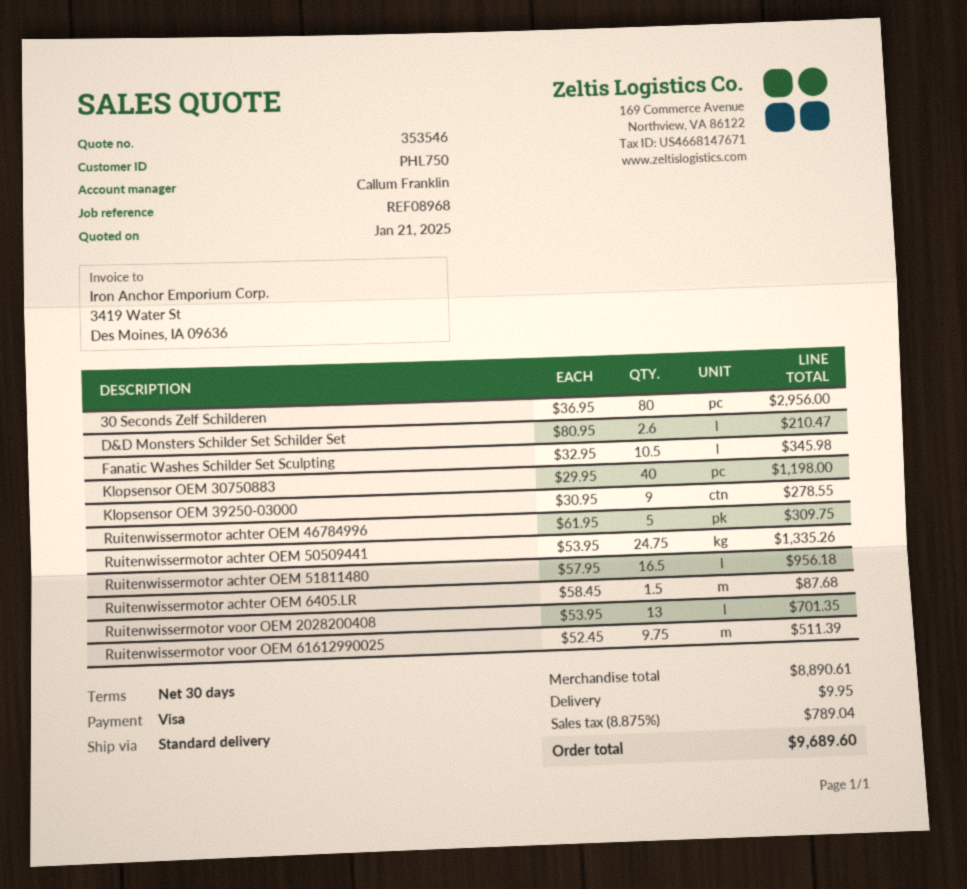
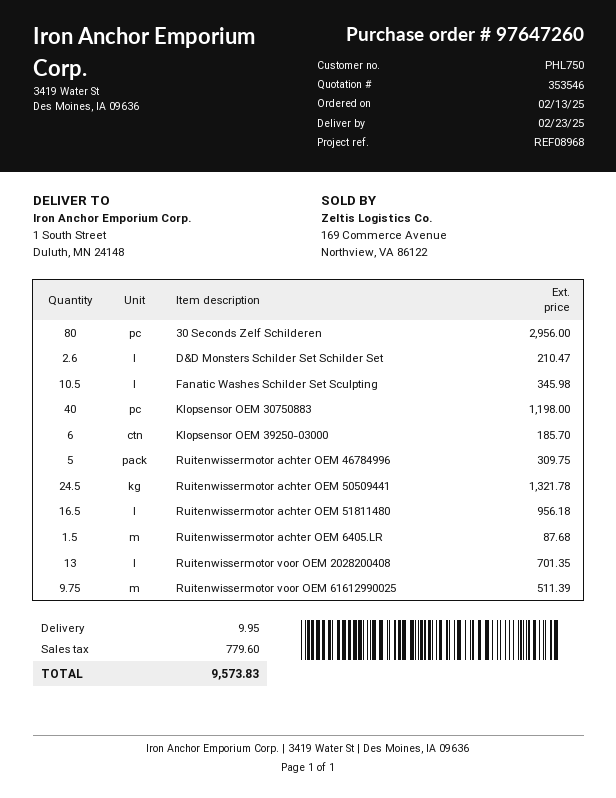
Klopsensor OEM 39250-03000: 9 for 278.55 -> 6 for 185.70
Ruitenwissermotor achter OEM 50509441: 24.75 for 1335.26 -> 24.5 for 1321.78
tax: 789.04 -> 779.60
total: 9689.60 -> 9573.83

